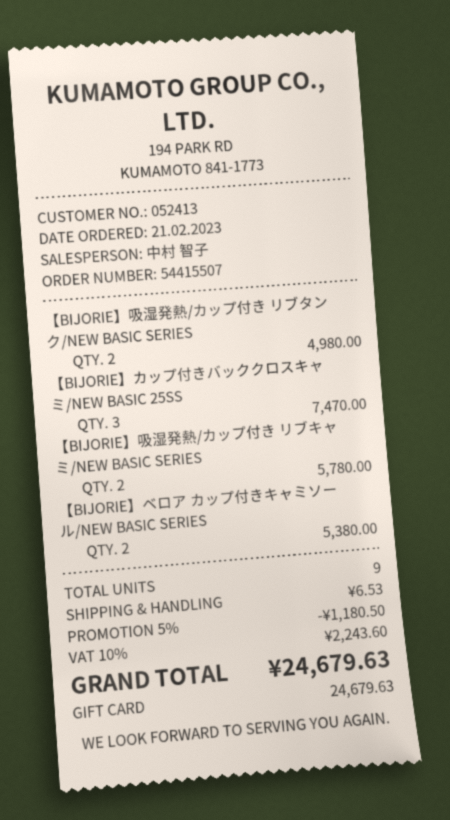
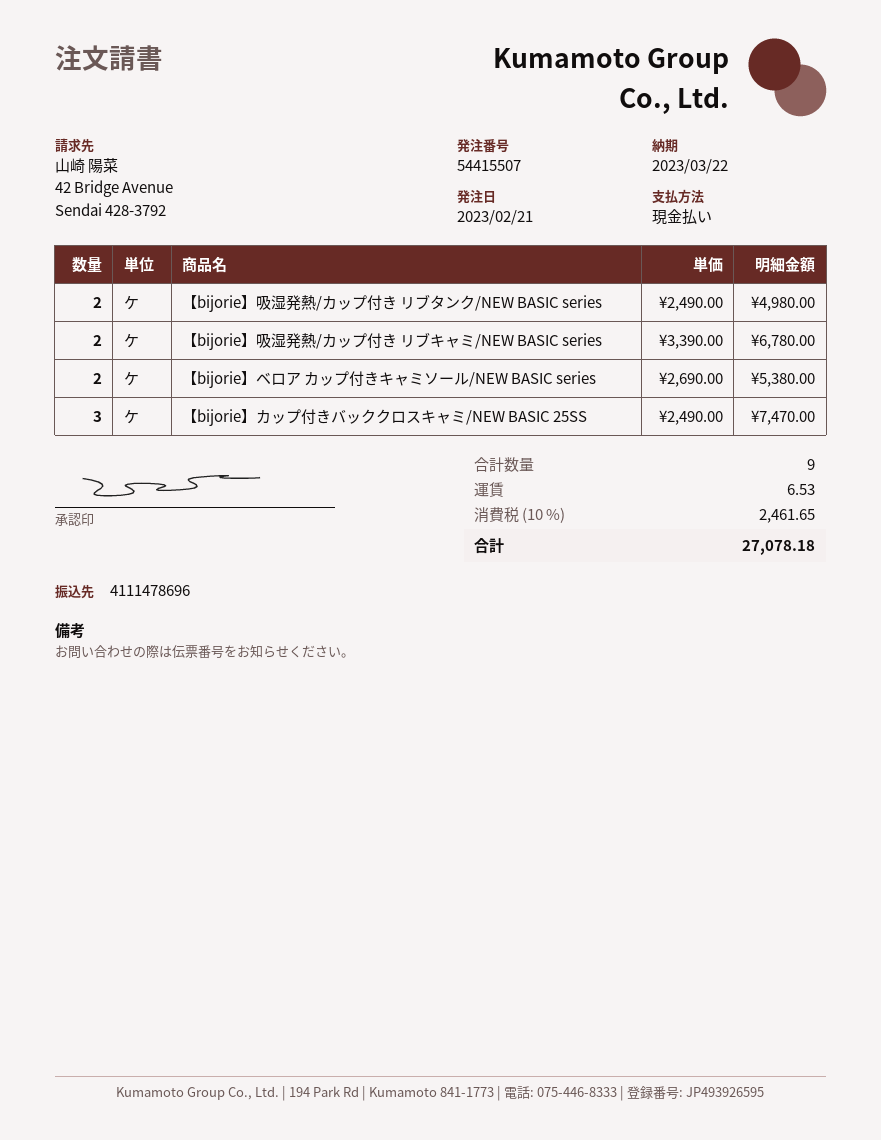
payment method: gift card -> cash
【BIJORIE】吸湿発熱/カップ付き リブキャミ/NEW BASIC SERIES: 2 for 5780.00 -> 2 for 6780.00
discount: 5% = 1180.50 -> none
tax: 10% = 2243.60 -> 10% = 2461.65
total: 24679.63 -> 27078.18

